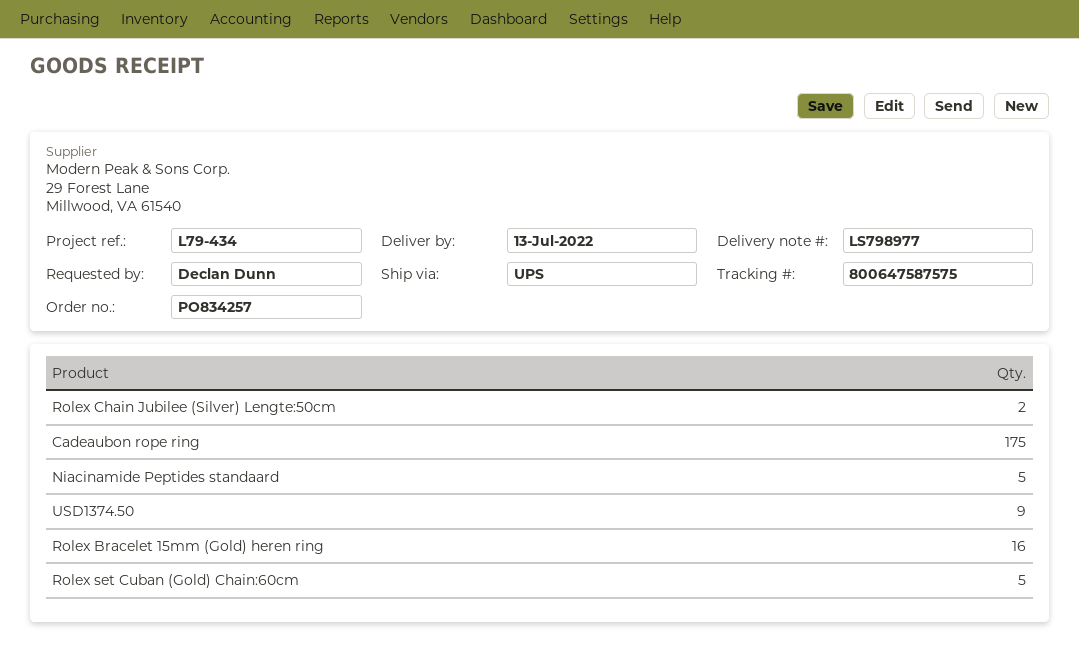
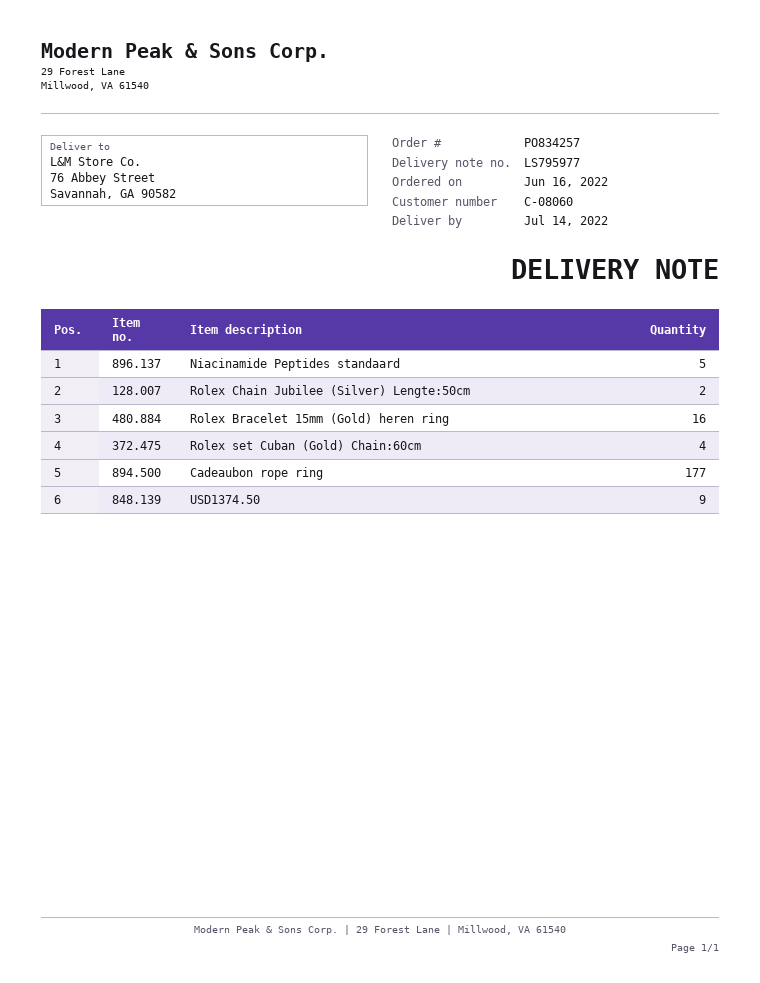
delivery note number: LS798977 -> LS795977
delivery date: 2022-07-13 -> 2022-07-14
Cadeaubon rope ring: 175 -> 177
Rolex set Cuban (Gold) Chain:60cm: 5 -> 4

